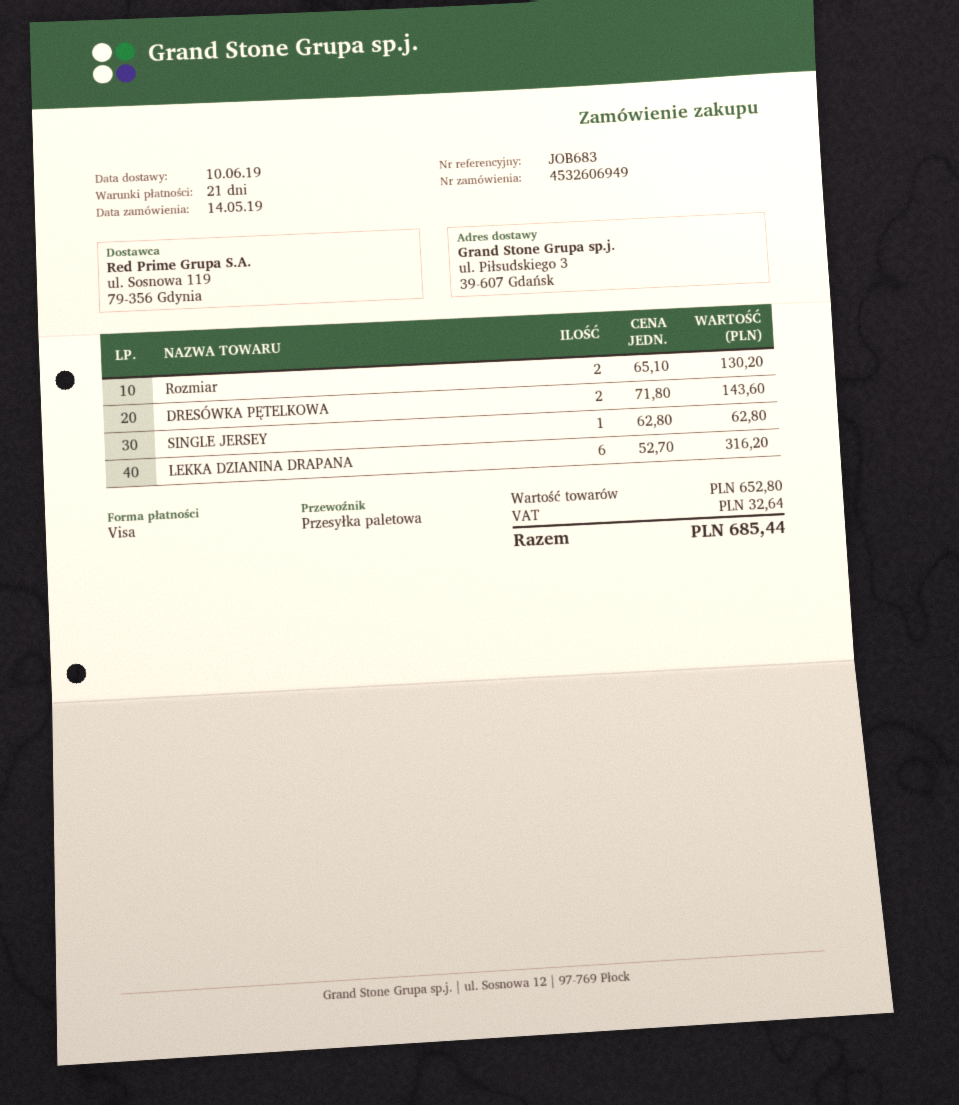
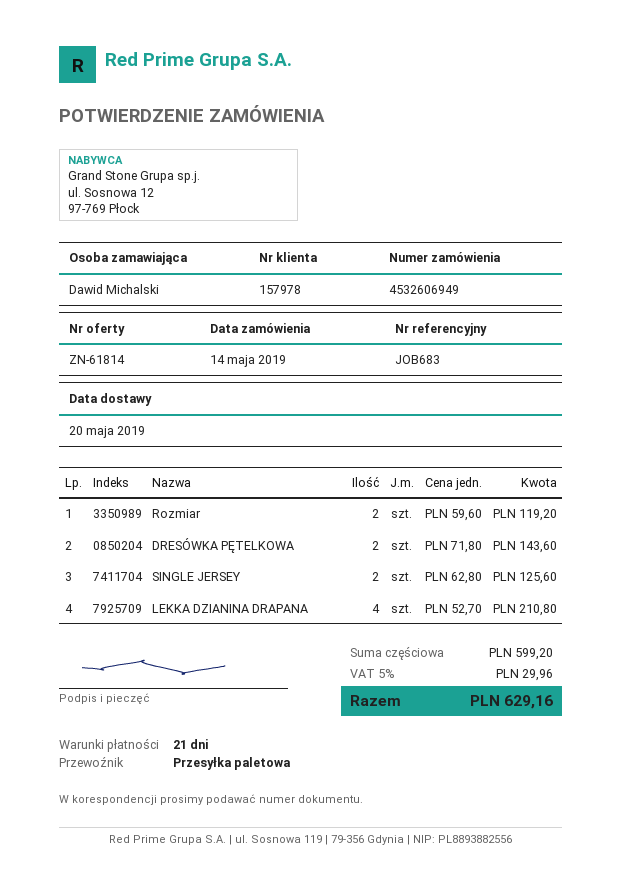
delivery date: 2019-06-10 -> 2019-05-20
Rozmiar: 2 x 65.10 = 130.20 -> 2 x 59.60 = 119.20
SINGLE JERSEY: 1 x 62.80 = 62.80 -> 2 x 62.80 = 125.60
LEKKA DZIANINA DRAPANA: 6 x 52.70 = 316.20 -> 4 x 52.70 = 210.80
subtotal: 652.80 -> 599.20
tax: 32.64 -> 29.96
total: 685.44 -> 629.16

